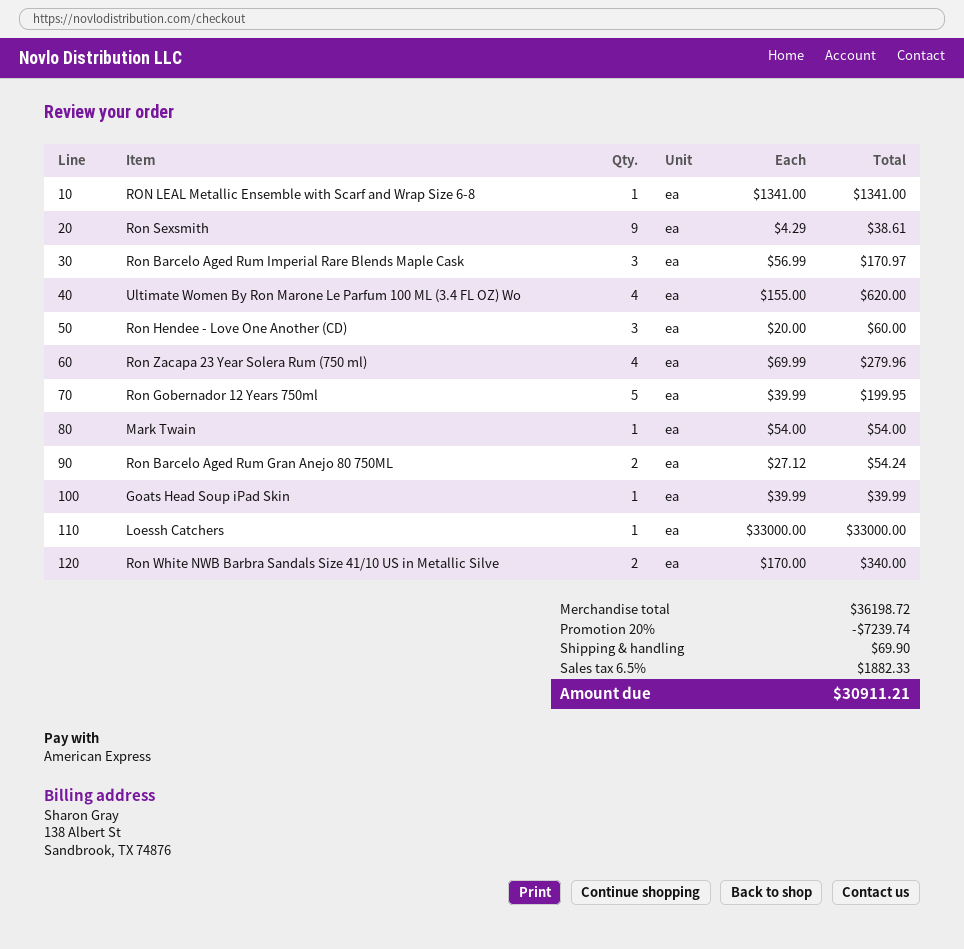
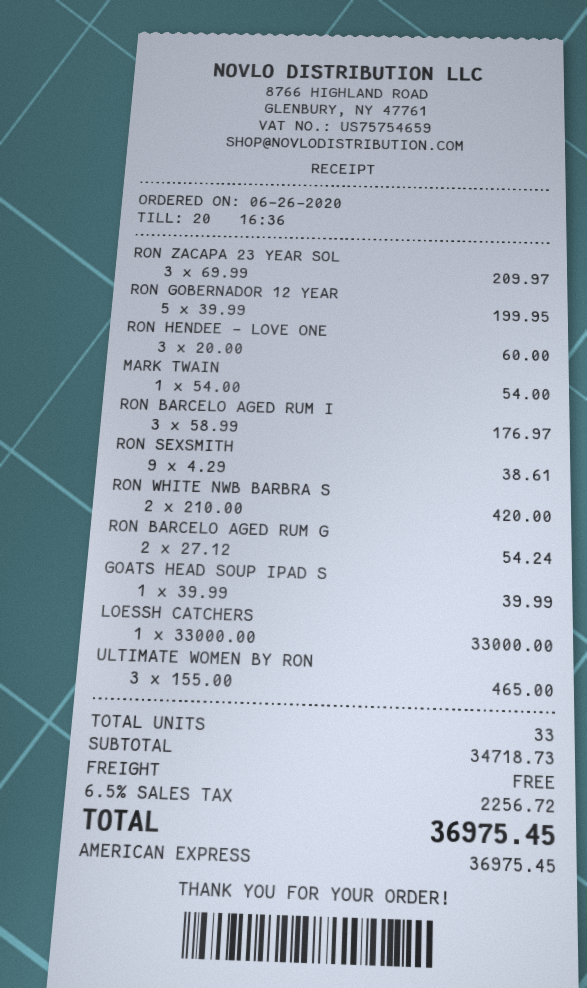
RON LEAL Metallic Ensemble with Scarf and Wrap Size 6-8: 1 x 1341.00 = 1341.00 -> none
Ron Barcelo Aged Rum Imperial Rare Blends Maple Cask: 3 x 56.99 = 170.97 -> 3 x 58.99 = 176.97
Ultimate Women By Ron Marone Le Parfum 100 ML (3.4 FL OZ) Wo: 4 x 155.00 = 620.00 -> 3 x 155.00 = 465.00
Ron Zacapa 23 Year Solera Rum (750 ml): 4 x 69.99 = 279.96 -> 3 x 69.99 = 209.97
Ron White NWB Barbra Sandals Size 41/10 US in Metallic Silve: 2 x 170.00 = 340.00 -> 2 x 210.00 = 420.00
subtotal: 36198.72 -> 34718.73
discount: 20% = 7239.74 -> none
shipping: 69.90 -> 0.00
tax: 6.5% = 1882.33 -> 6.5% = 2256.72
total: 30911.21 -> 36975.45

